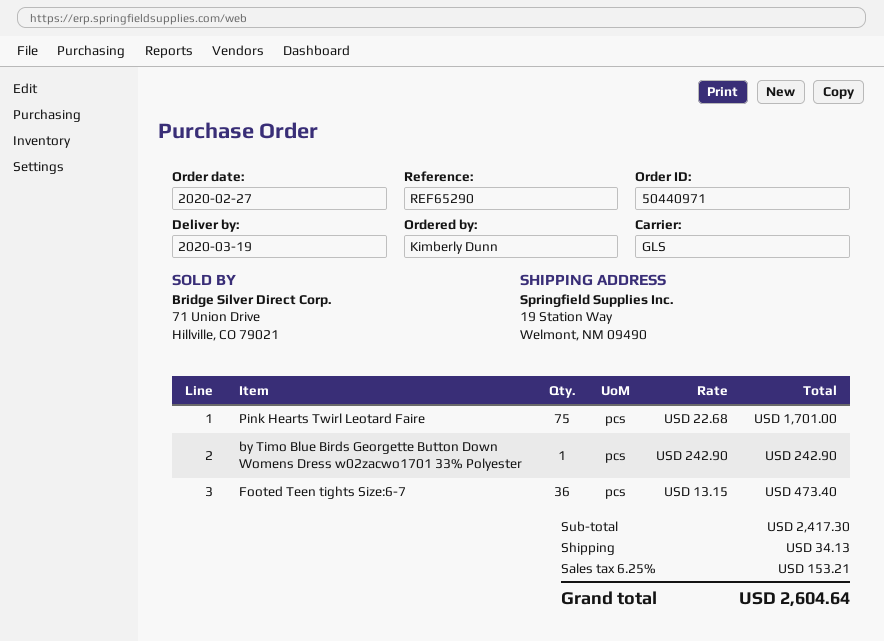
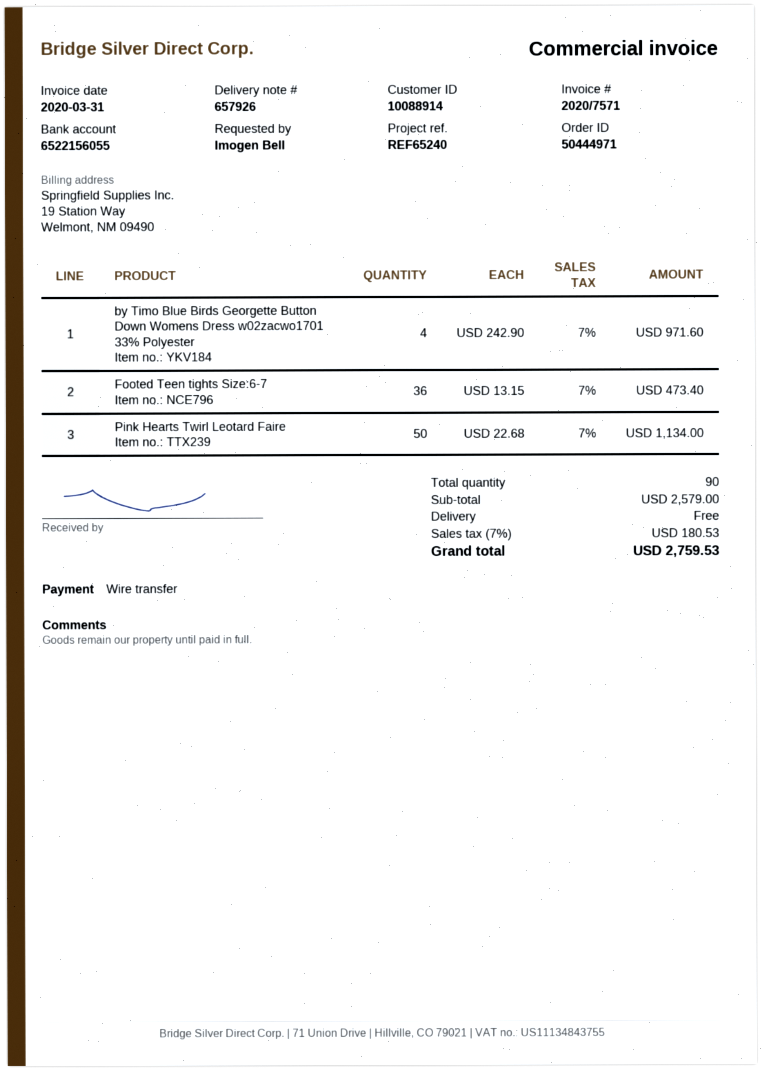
order number: 50440971 -> 50444971
reference: REF65290 -> REF65240
ordered by: Kimberly Dunn -> Imogen Bell
Pink Hearts Twirl Leotard Faire: 75 x 22.68 = 1701.00 -> 50 x 22.68 = 1134.00
by Timo Blue Birds Georgette Button Down Womens Dress w02zacwo1701 33% Polyester: 1 x 242.90 = 242.90 -> 4 x 242.90 = 971.60
subtotal: 2417.30 -> 2579.00
shipping: 34.13 -> 0.00
tax: 6.25% = 153.21 -> 7% = 180.53
total: 2604.64 -> 2759.53

